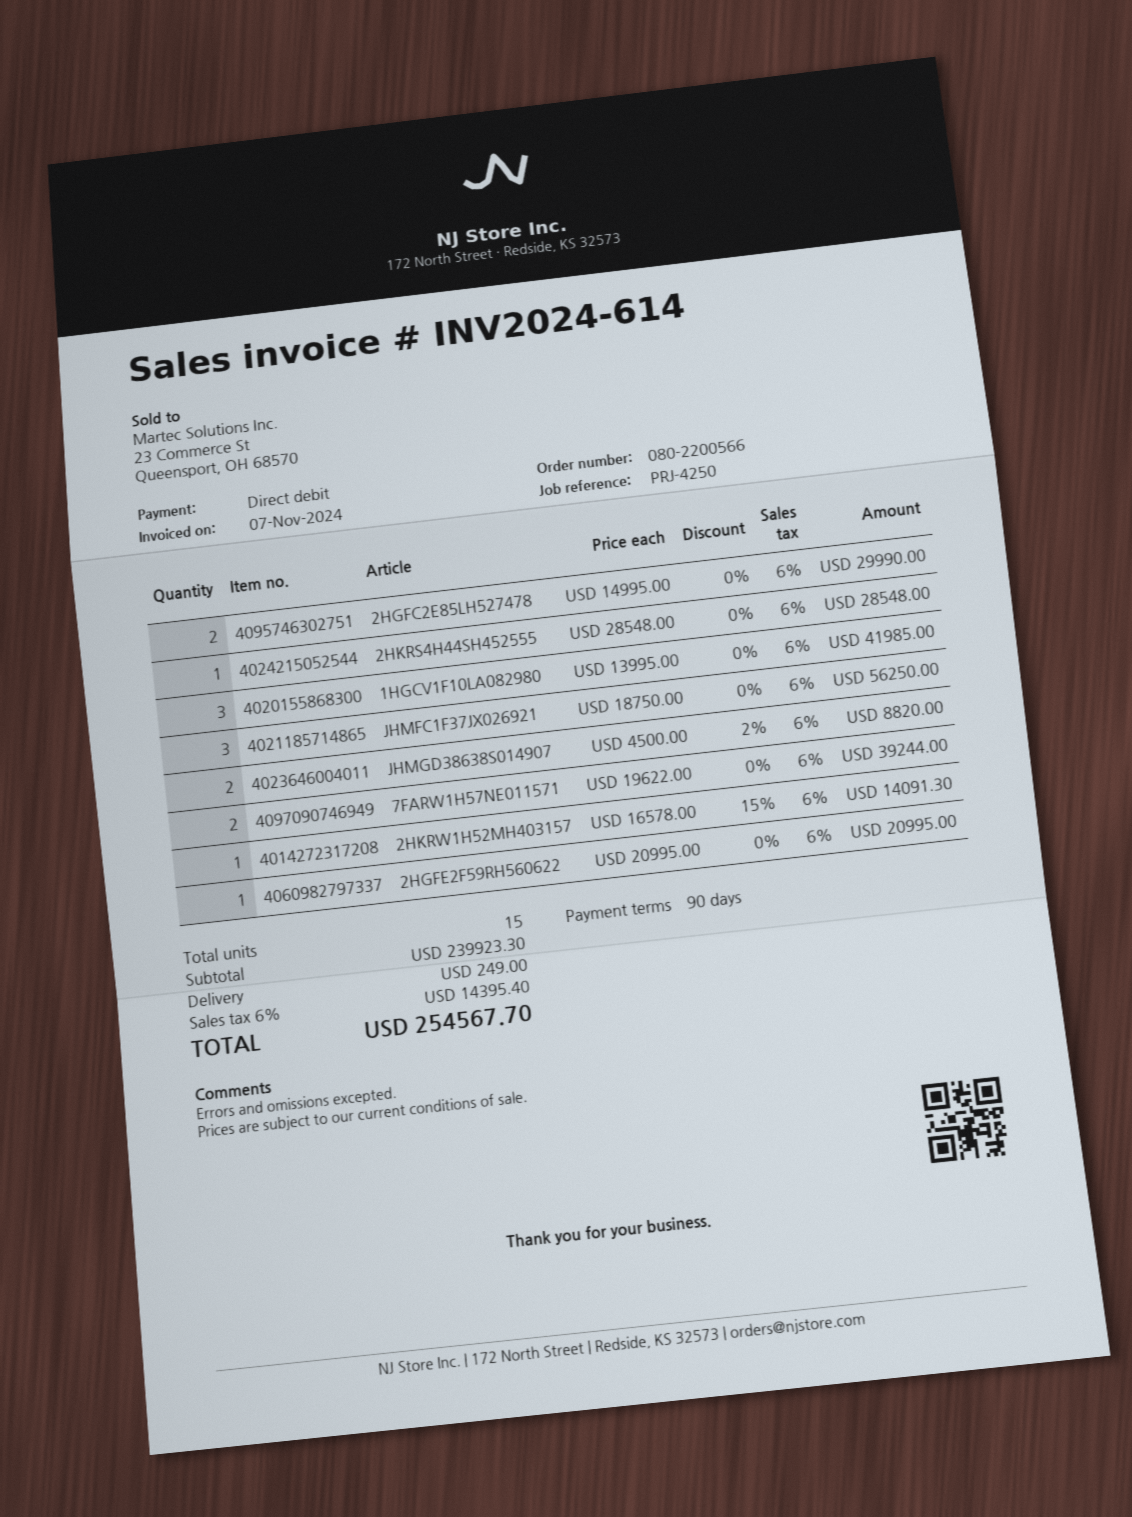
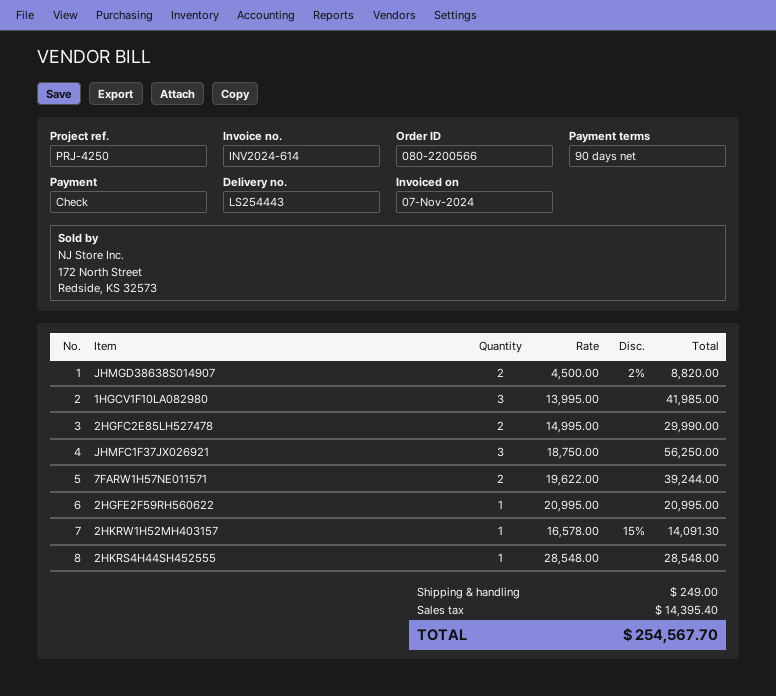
payment method: direct debit -> cheque

